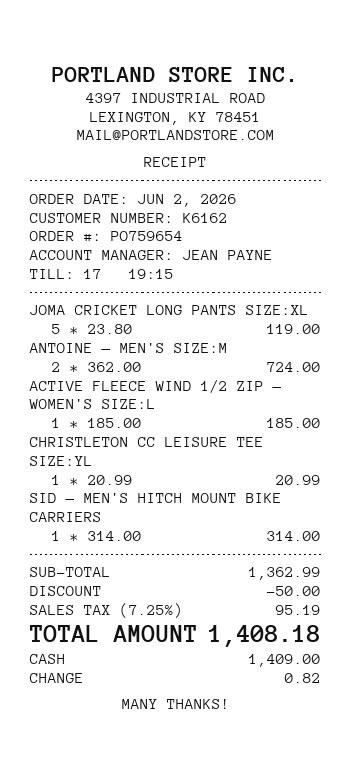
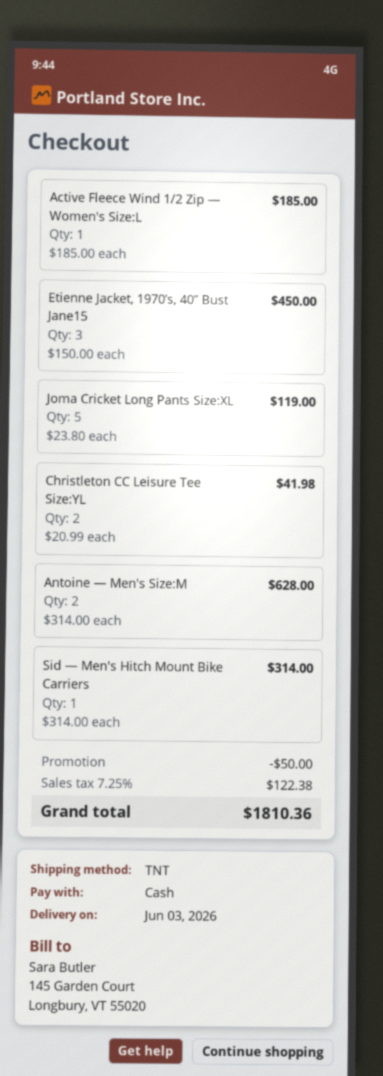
ANTOINE — MEN'S SIZE:M: 2 x 362.00 = 724.00 -> 2 x 314.00 = 628.00
CHRISTLETON CC LEISURE TEE SIZE:YL: 1 x 20.99 = 20.99 -> 2 x 20.99 = 41.98
Etienne Jacket, 1970’s, 40” Bust Jane15: none -> 3 x 150.00 = 450.00
tax: 7.25% = 95.19 -> 7.25% = 122.38
total: 1408.18 -> 1810.36

